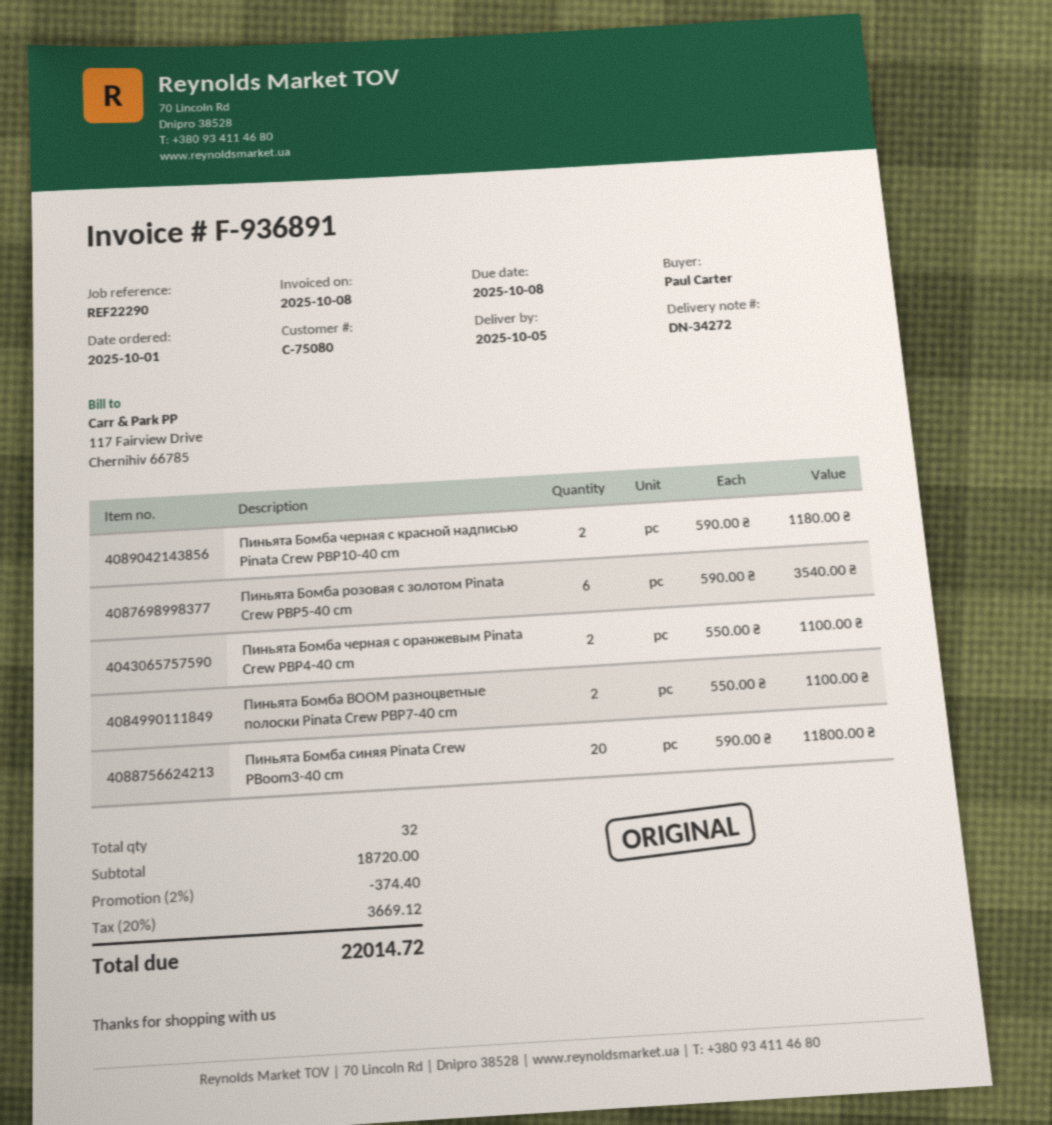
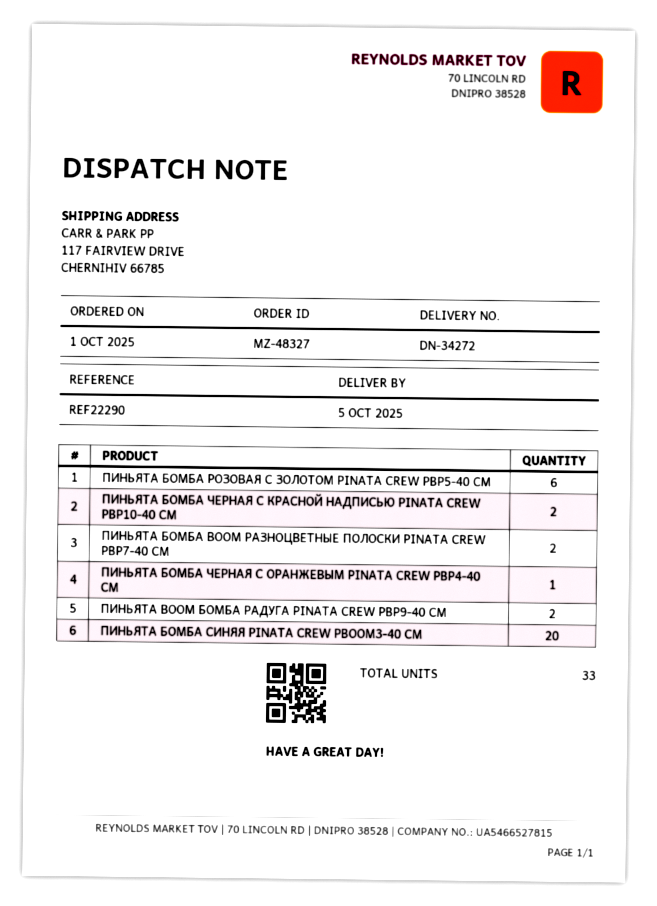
Пиньята Бомба черная с оранжевым Pinata Crew PBР4-40 cm: 2 -> 1
ПИНЬЯТА ВООМ БОМБА РАДУГА PINATA CREW PBР9-40 CM: none -> 2
total quantity: 32 -> 33

